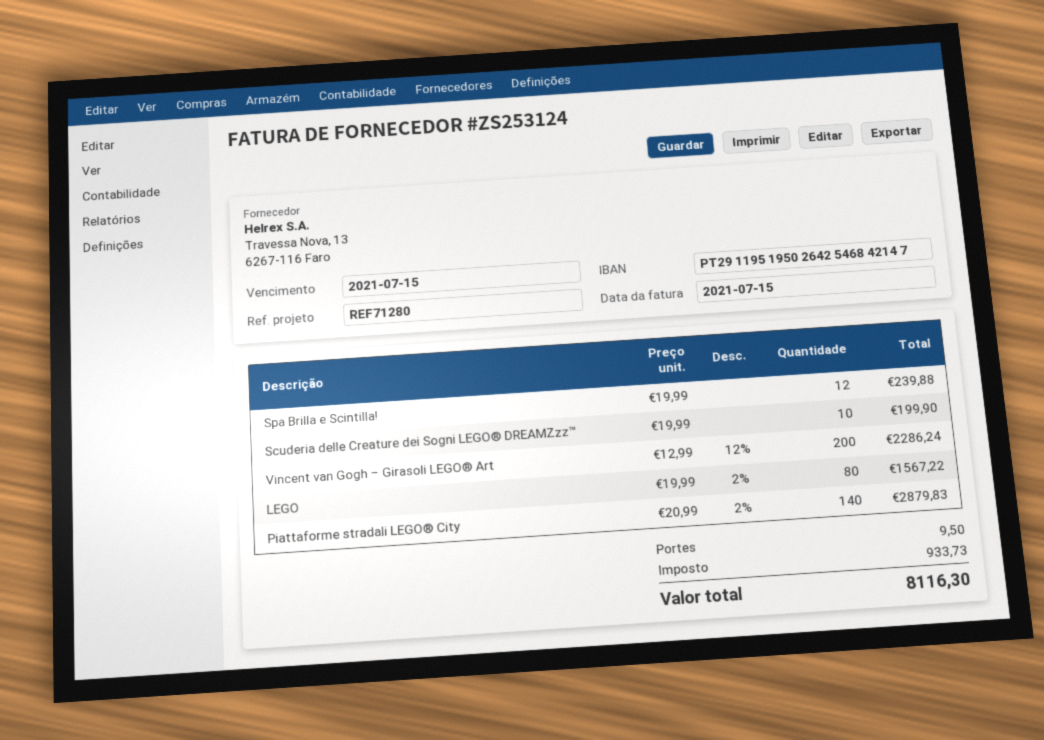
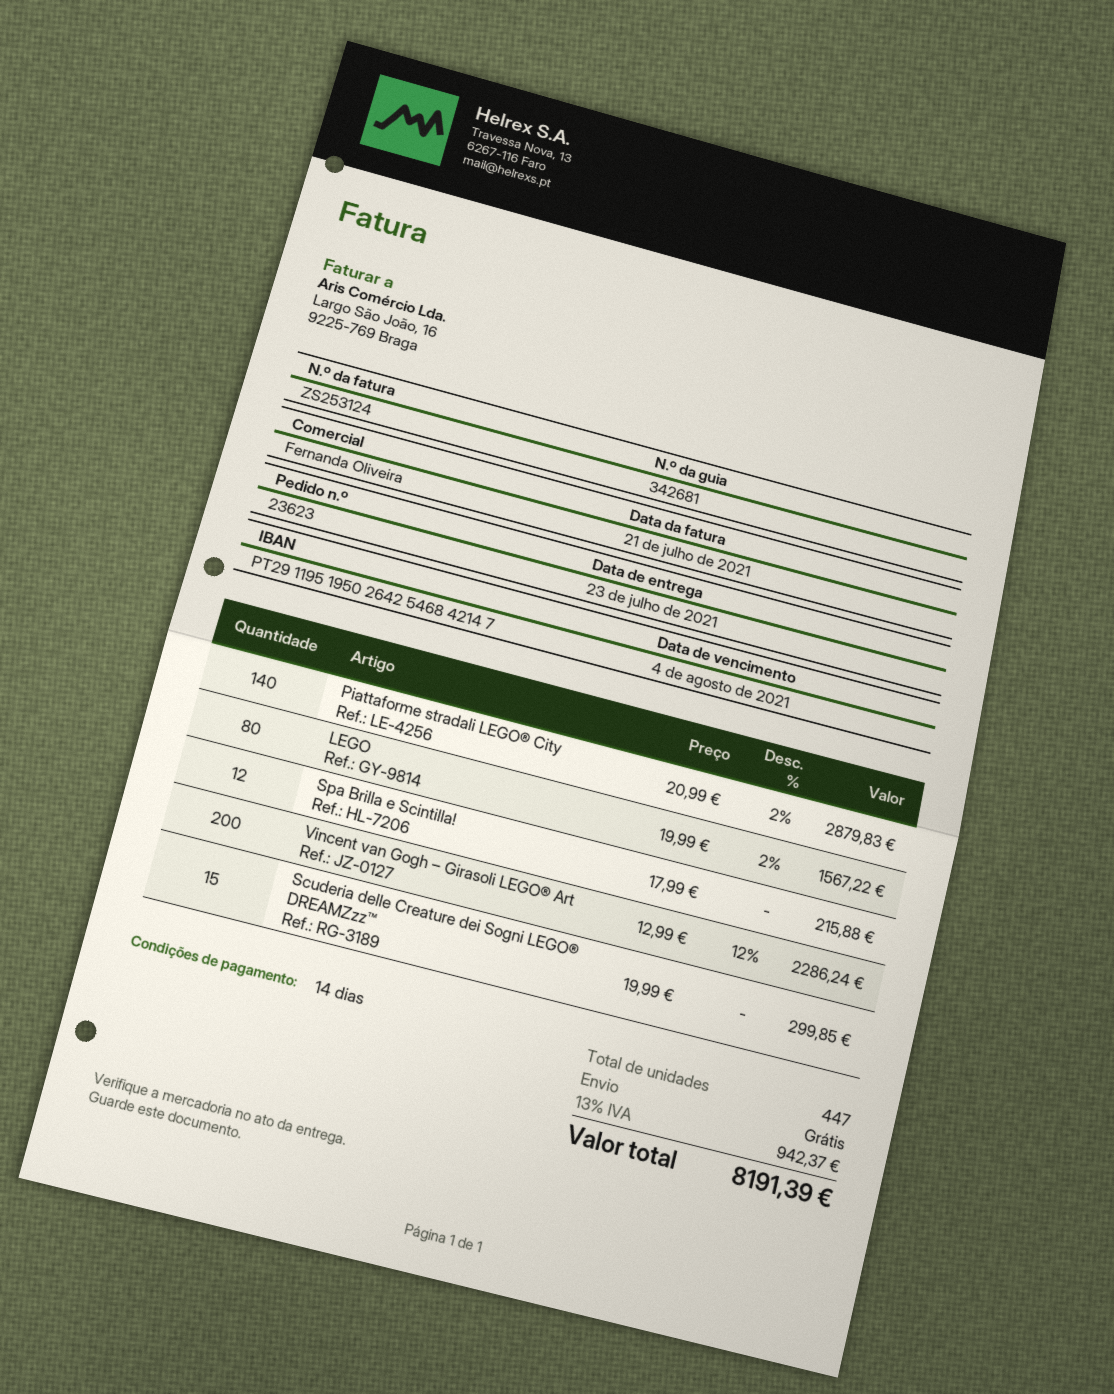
invoice date: 2021-07-15 -> 2021-07-21
due date: 2021-07-15 -> 2021-08-04
Spa Brilla e Scintilla!: 12 x 19.99 = 239.88 -> 12 x 17.99 = 215.88
Scuderia delle Creature dei Sogni LEGO® DREAMZzz™: 10 x 19.99 = 199.90 -> 15 x 19.99 = 299.85
shipping: 9.50 -> 0.00
tax: 933.73 -> 942.37
total: 8116.30 -> 8191.39

